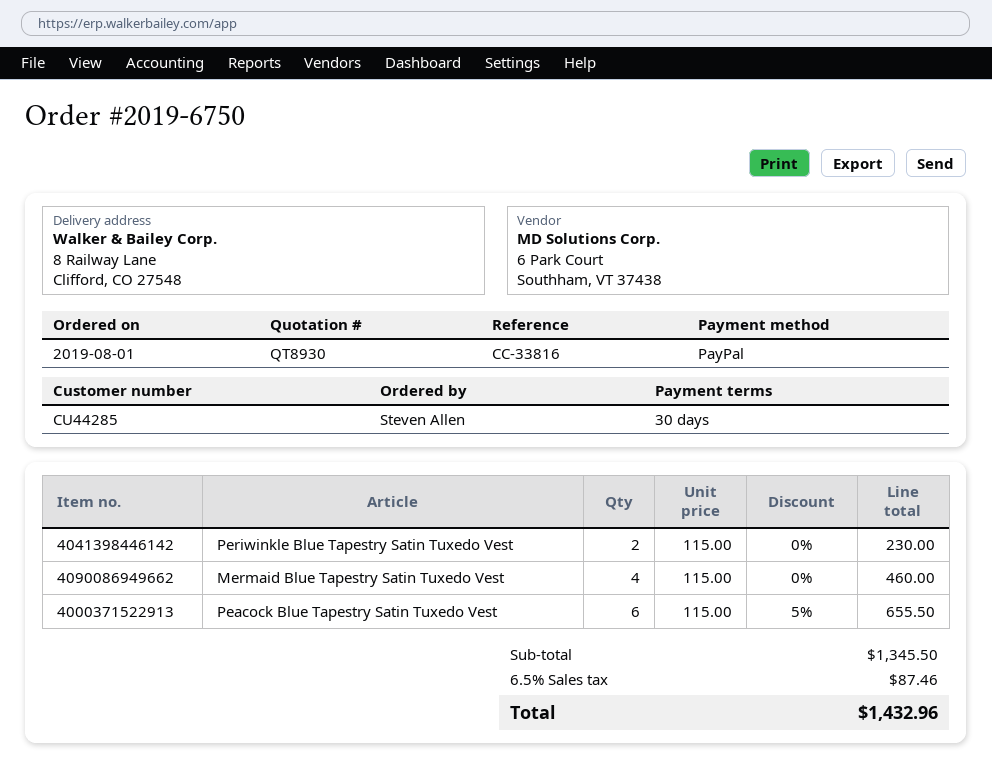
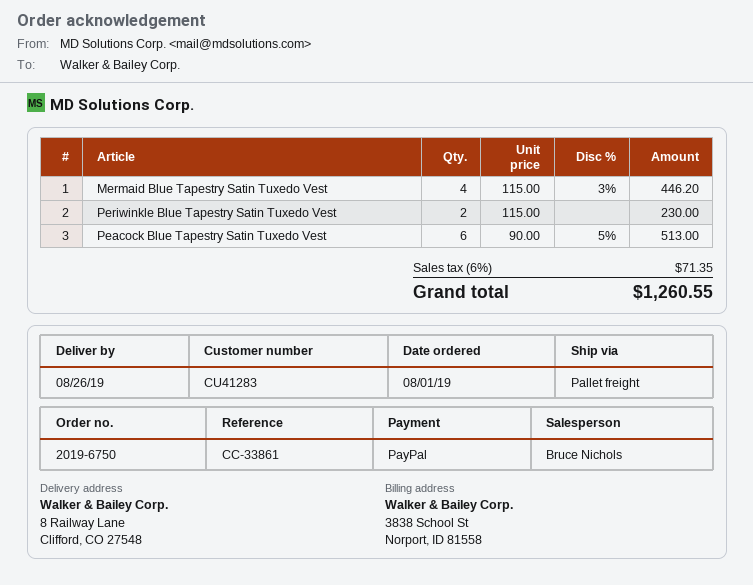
customer number: CU44285 -> CU41283
reference: CC-33816 -> CC-33861
Mermaid Blue Tapestry Satin Tuxedo Vest: 4 x 115.00 = 460.00 -> 4 x 115.00 - 3% = 446.20
Peacock Blue Tapestry Satin Tuxedo Vest: 6 x 115.00 - 5% = 655.50 -> 6 x 90.00 - 5% = 513.00
tax: 6.5% = 87.46 -> 6% = 71.35
total: 1432.96 -> 1260.55

